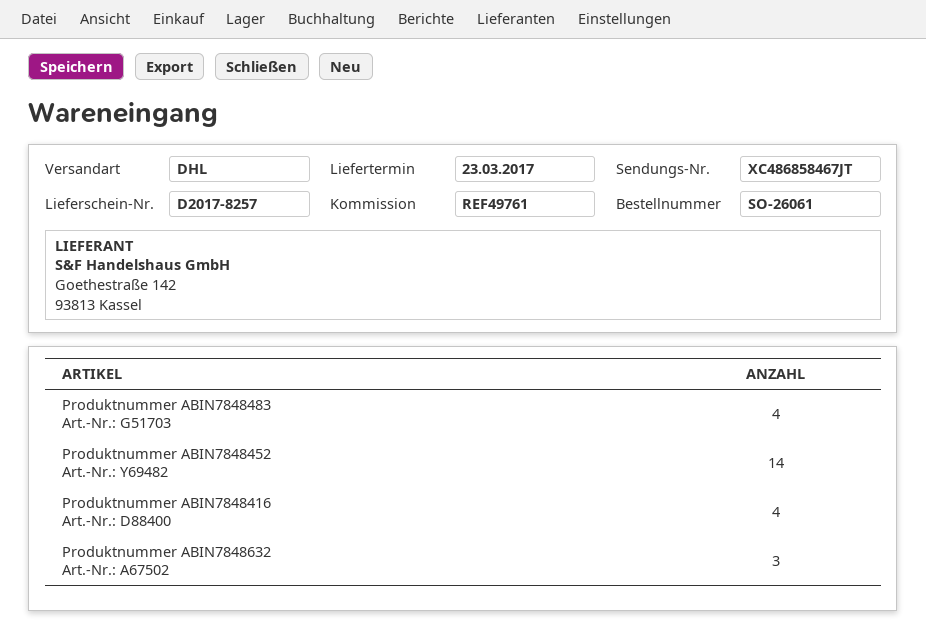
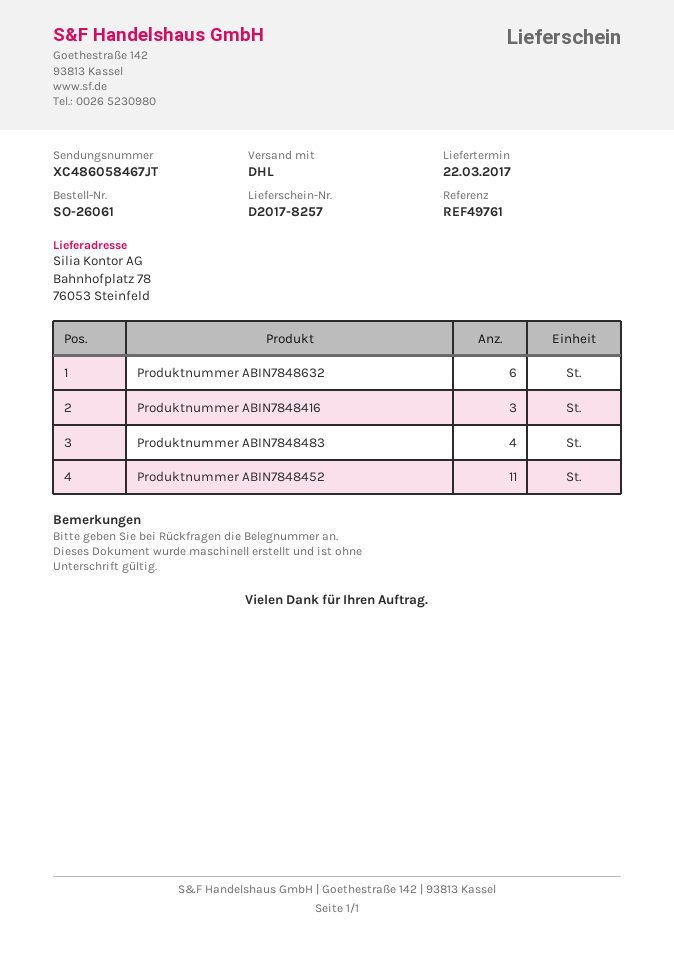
delivery date: 2017-03-23 -> 2017-03-22
tracking number: XC486858467JT -> XC486058467JT
Produktnummer ABIN7848452: 14 -> 11
Produktnummer ABIN7848416: 4 -> 3
Produktnummer ABIN7848632: 3 -> 6

